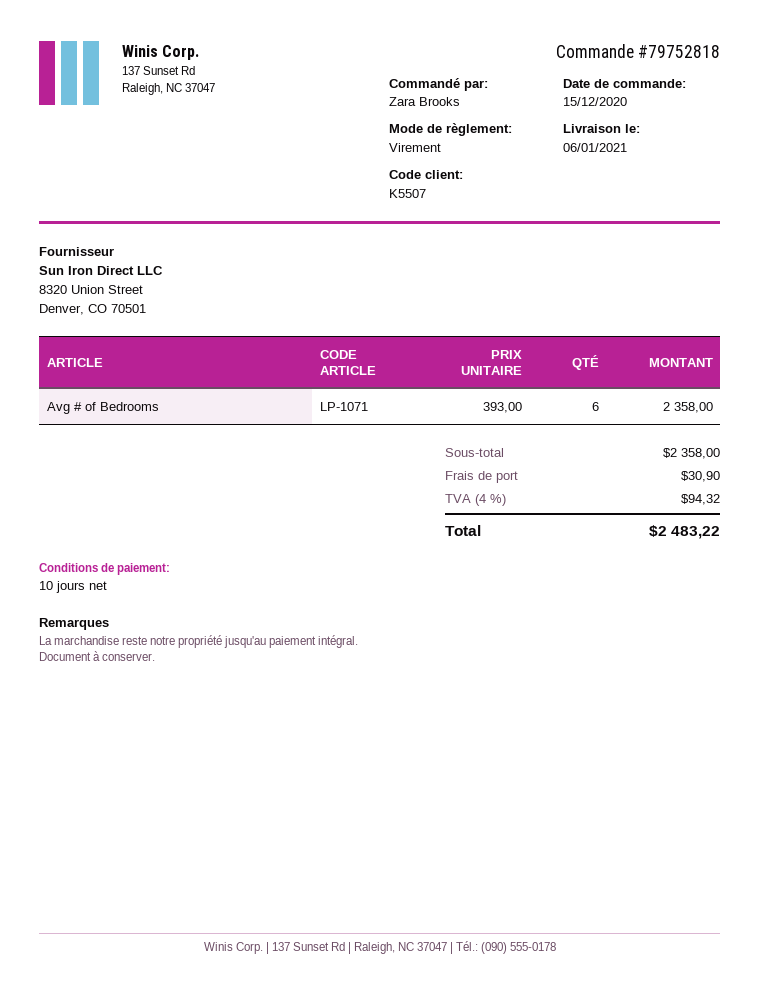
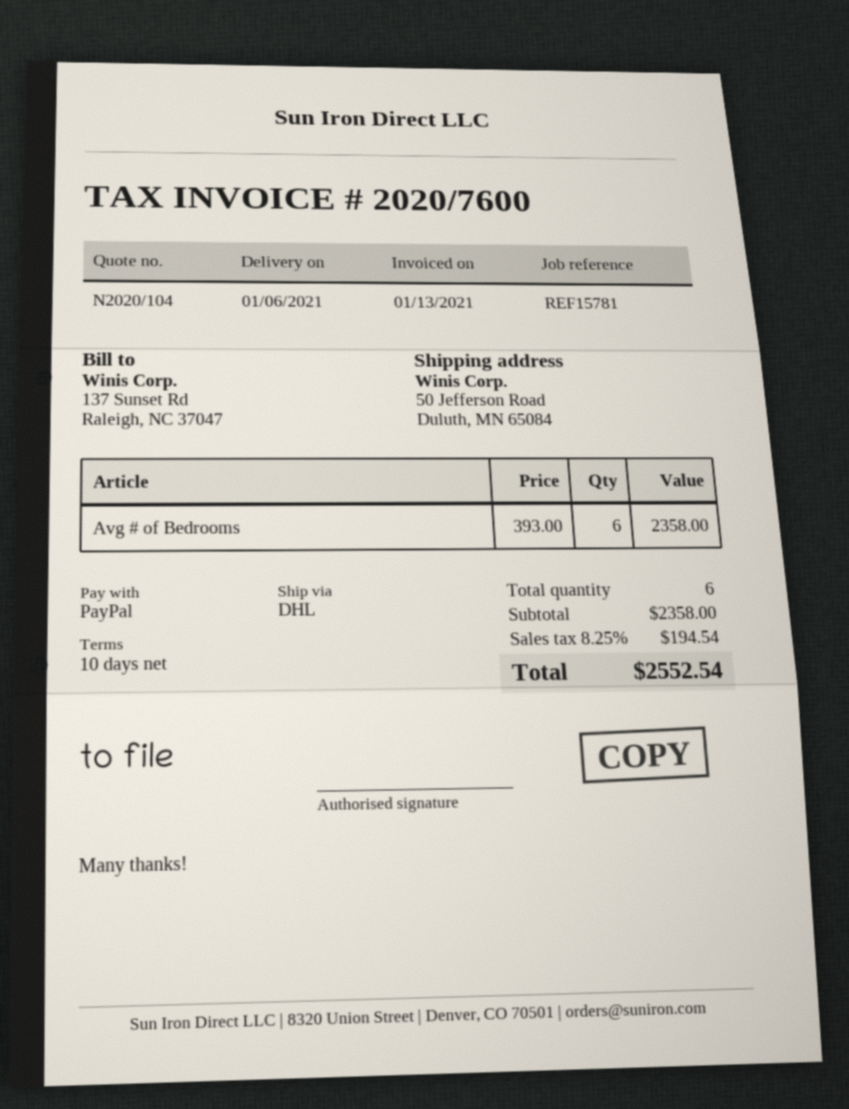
payment method: bank transfer -> PayPal
shipping: 30.90 -> none
tax: 4% = 94.32 -> 8.25% = 194.54
total: 2483.22 -> 2552.54

